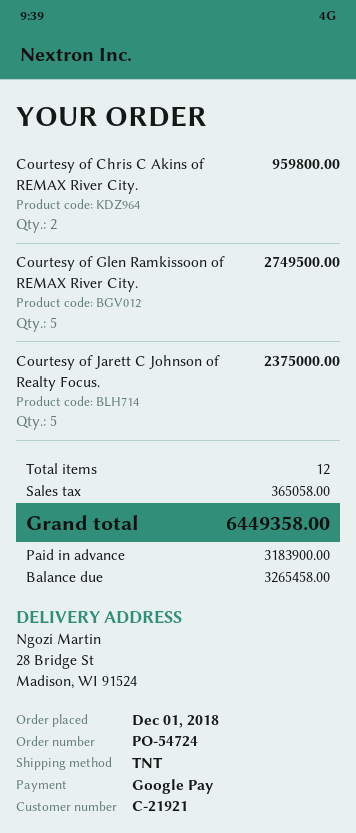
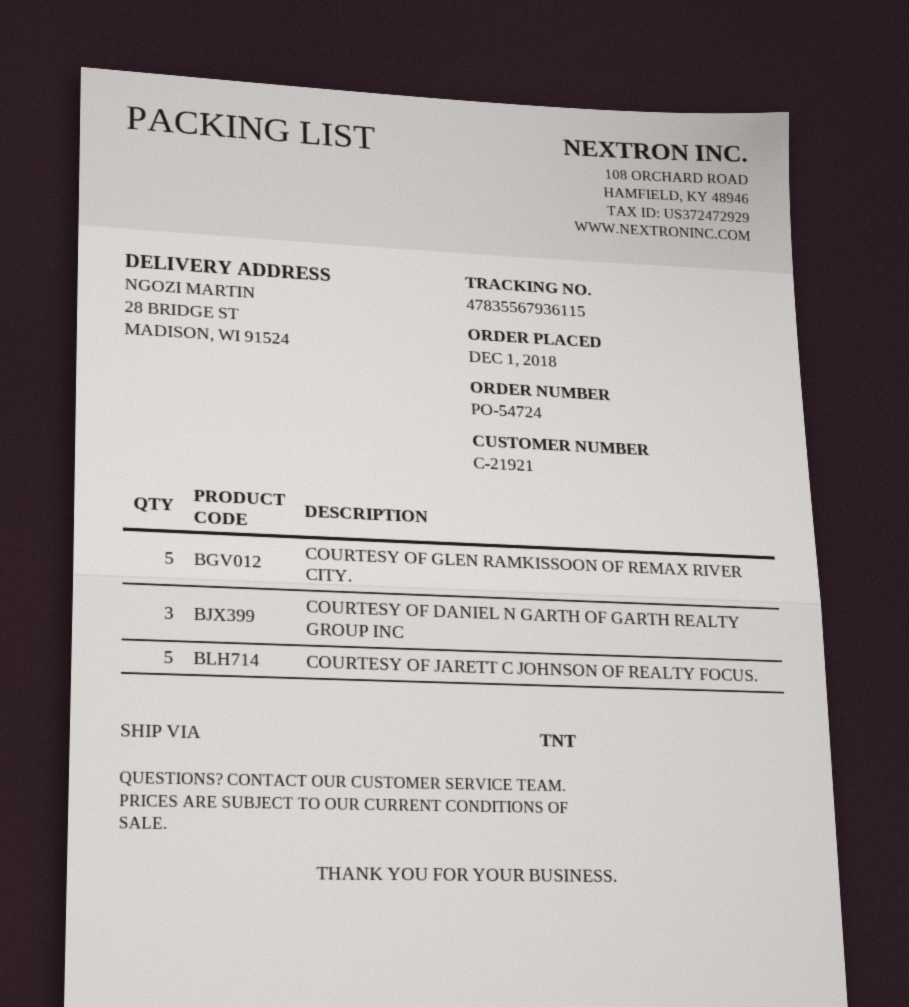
Courtesy of Chris C Akins of REMAX River City.: 2 -> none
COURTESY OF DANIEL N GARTH OF GARTH REALTY GROUP INC: none -> 3

